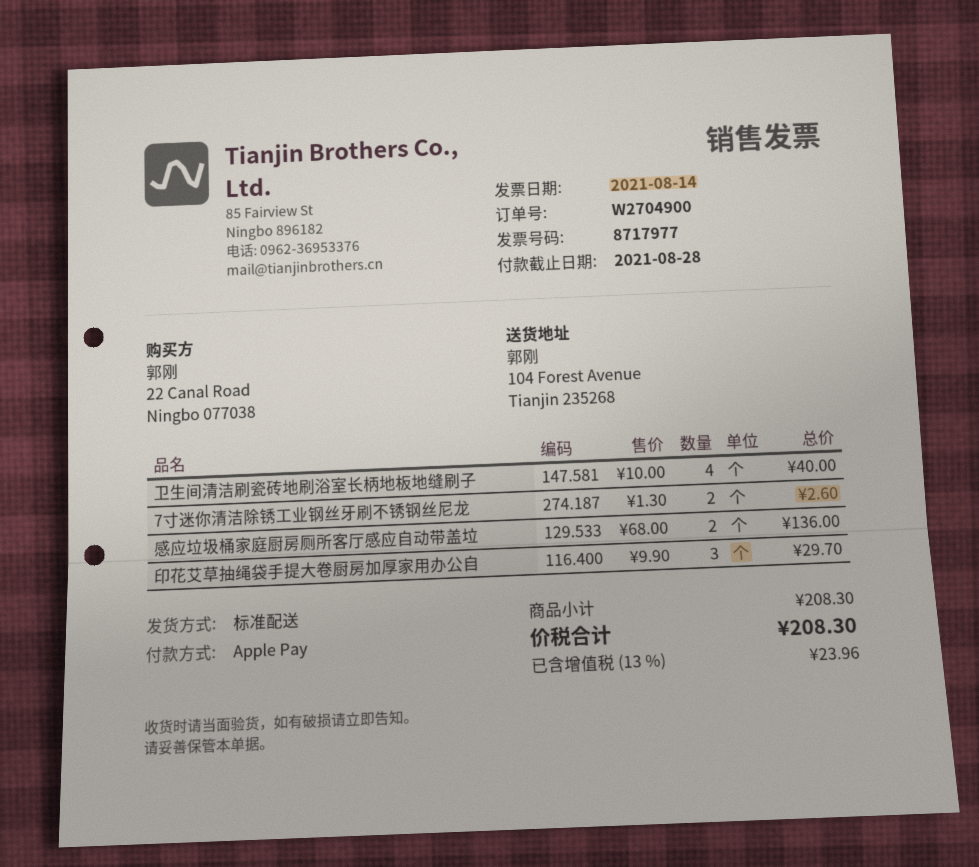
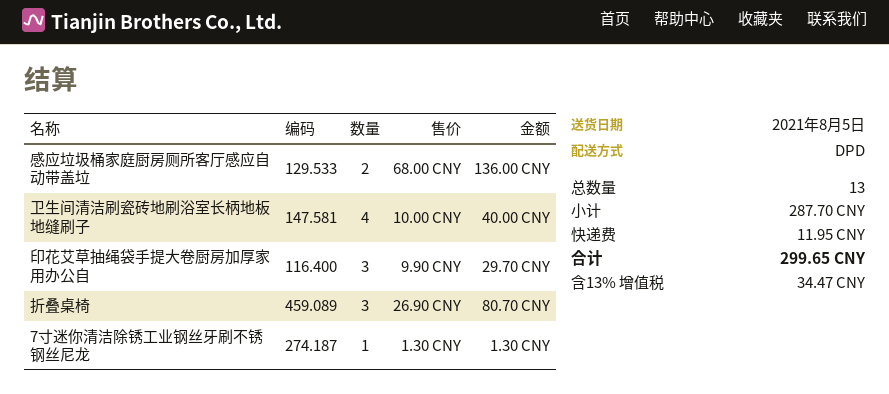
shipping method: standard -> DPD
7寸迷你清洁除锈工业钢丝牙刷不锈钢丝尼龙: 2 x 1.30 = 2.60 -> 1 x 1.30 = 1.30
折叠桌椅: none -> 3 x 26.90 = 80.70
subtotal: 208.30 -> 287.70
shipping: none -> 11.95
tax: 13% = 23.96 -> 13% = 34.47
total: 208.30 -> 299.65

